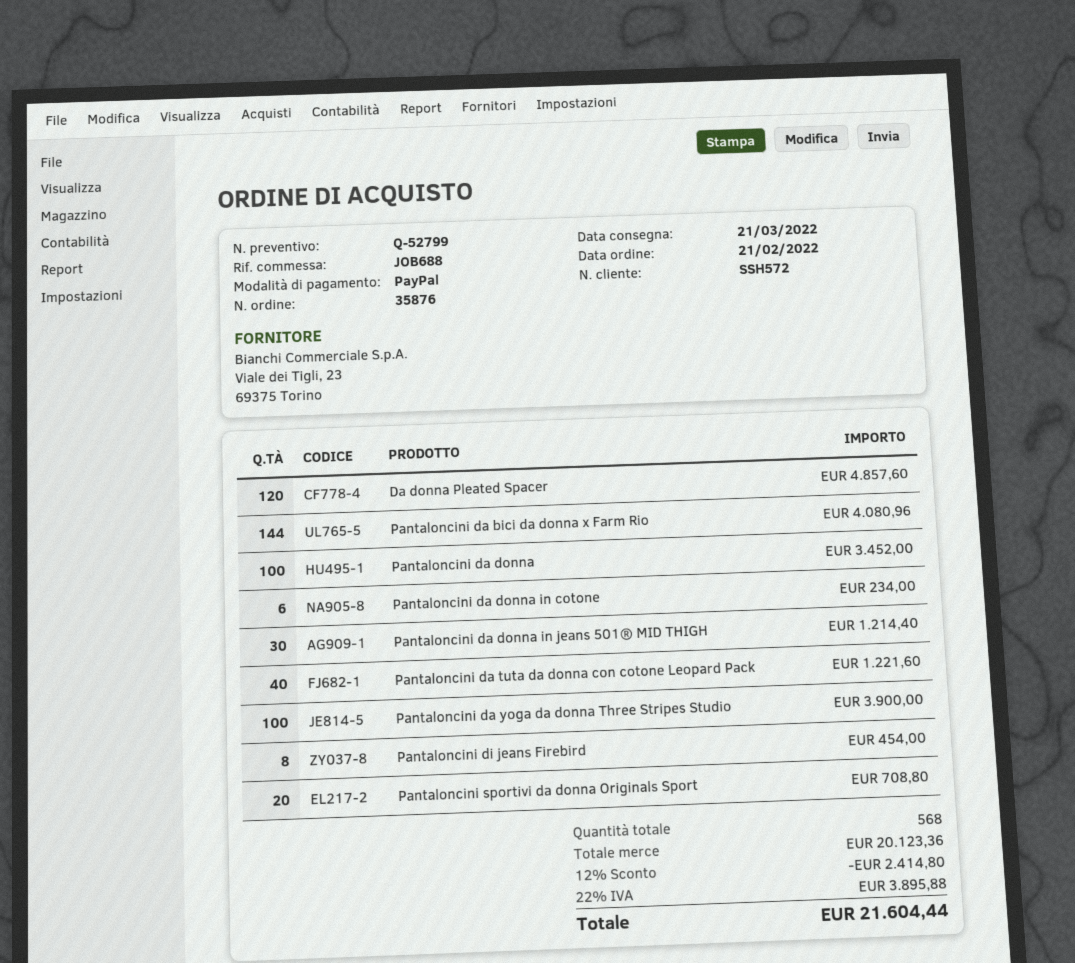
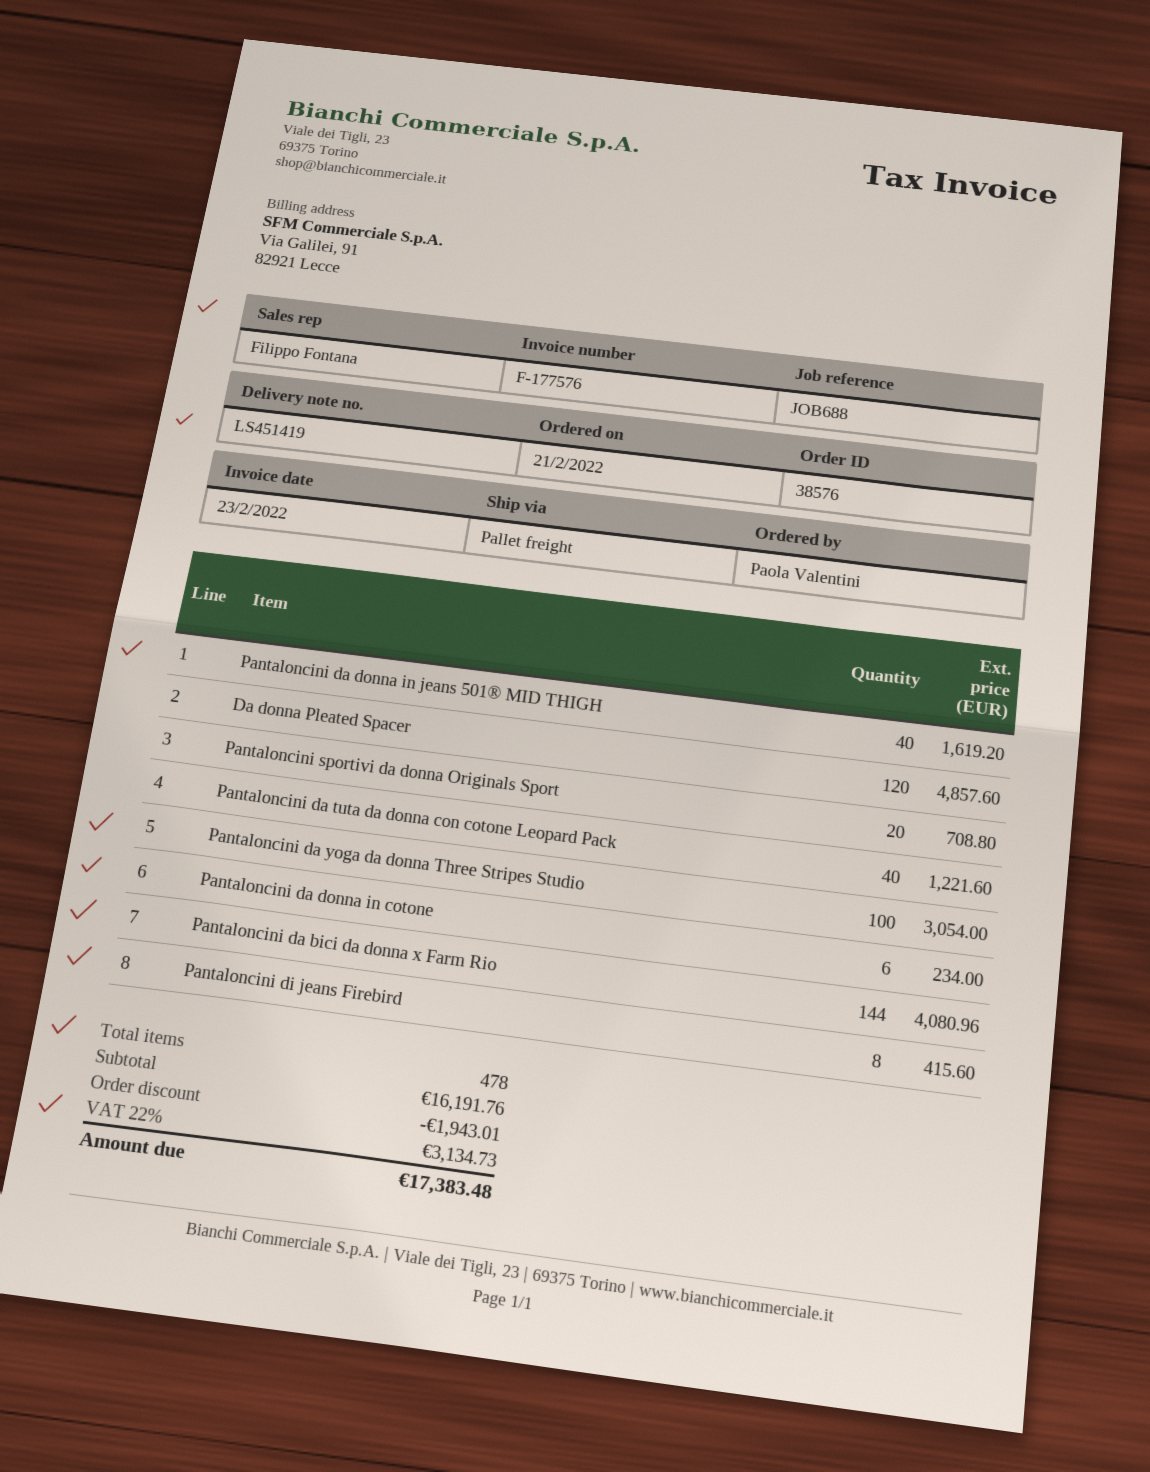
order number: 35876 -> 38576
Pantaloncini da donna: 100 for 3452.00 -> none
Pantaloncini da donna in jeans 501® MID THIGH: 30 for 1214.40 -> 40 for 1619.20
Pantaloncini da yoga da donna Three Stripes Studio: 100 for 3900.00 -> 100 for 3054.00
Pantaloncini di jeans Firebird: 8 for 454.00 -> 8 for 415.60
total quantity: 568 -> 478
subtotal: 20123.36 -> 16191.76
discount: 2414.80 -> 1943.01
tax: 22% = 3895.88 -> 22% = 3134.73
total: 21604.44 -> 17383.48

